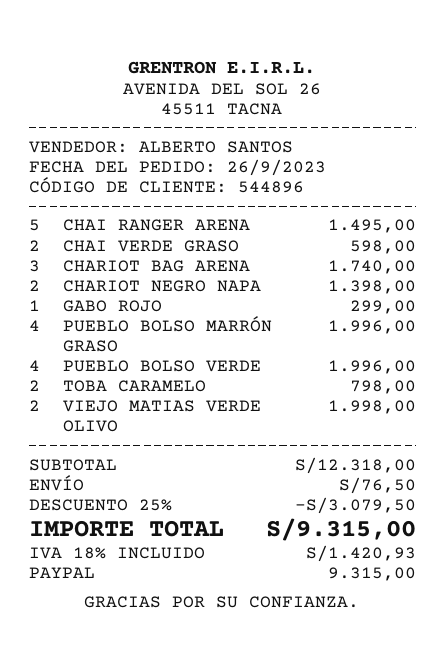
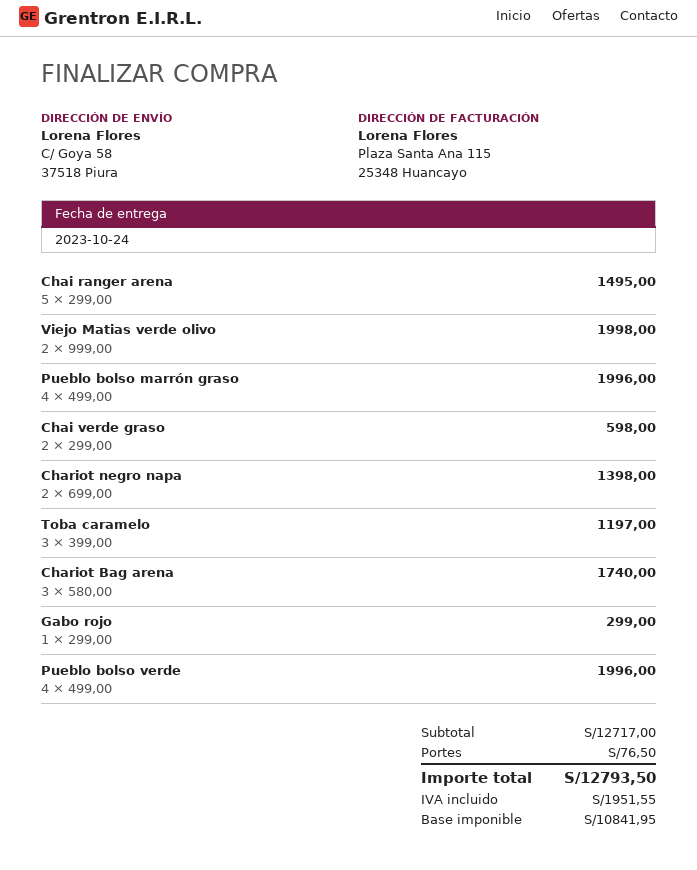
TOBA CARAMELO: 2 for 798.00 -> 3 for 1197.00
subtotal: 12318.00 -> 12717.00
discount: 25% = 3079.50 -> none
tax: 1420.93 -> 1951.55
total: 9315.00 -> 12793.50

